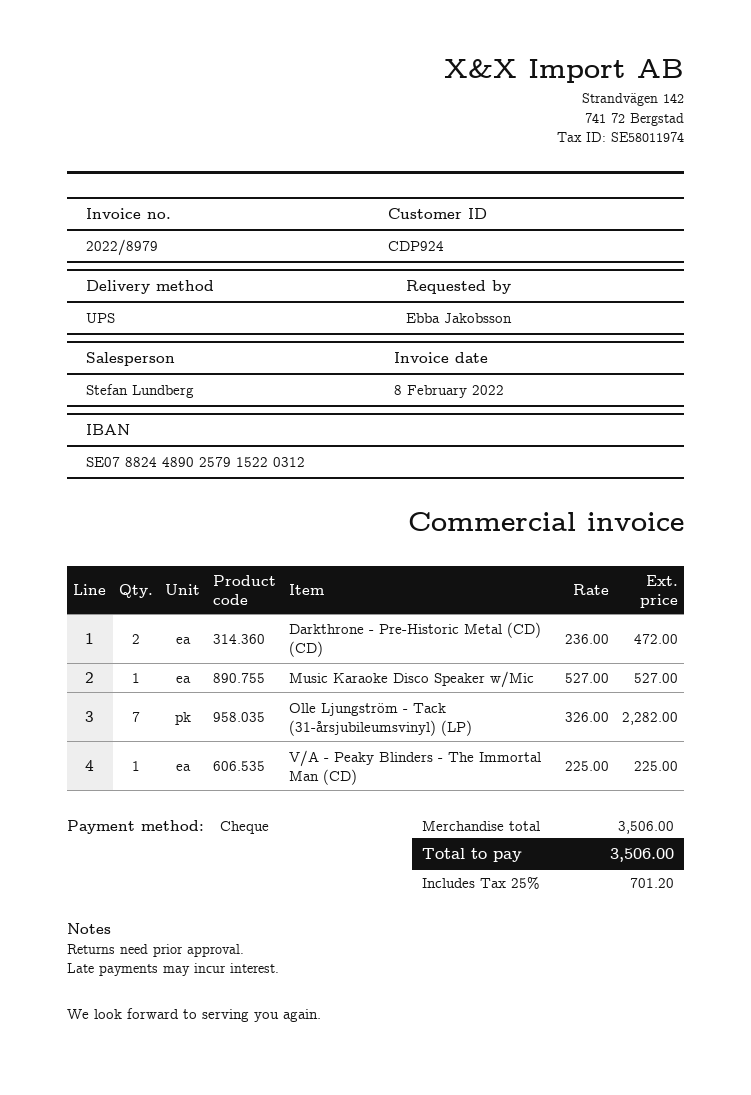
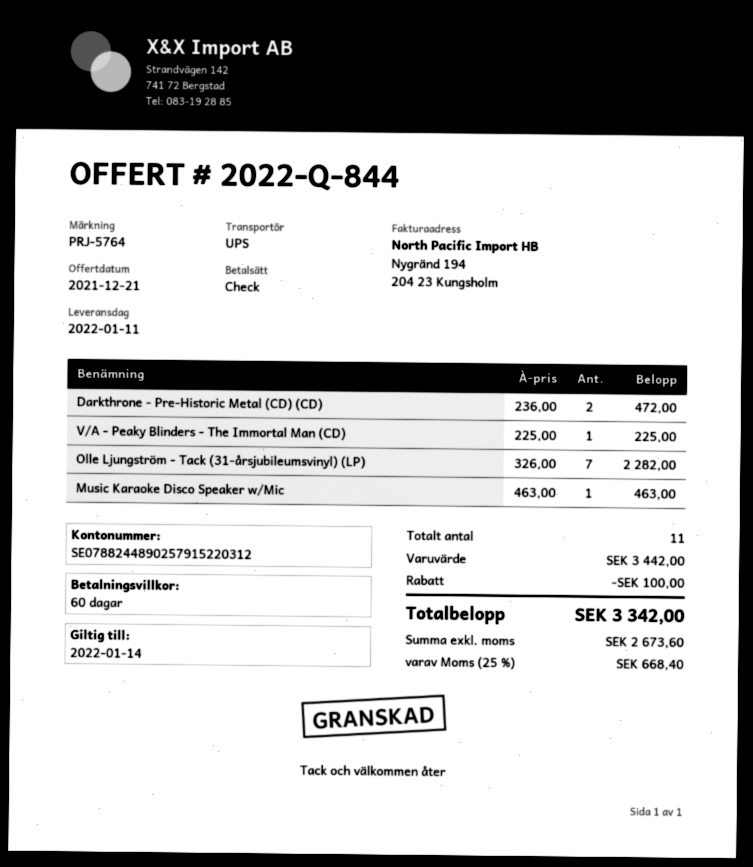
Music Karaoke Disco Speaker w/Mic: 1 x 527.00 = 527.00 -> 1 x 463.00 = 463.00
subtotal: 3506.00 -> 3442.00
discount: none -> 100.00
tax: 25% = 701.20 -> 25% = 668.40
total: 3506.00 -> 3342.00

